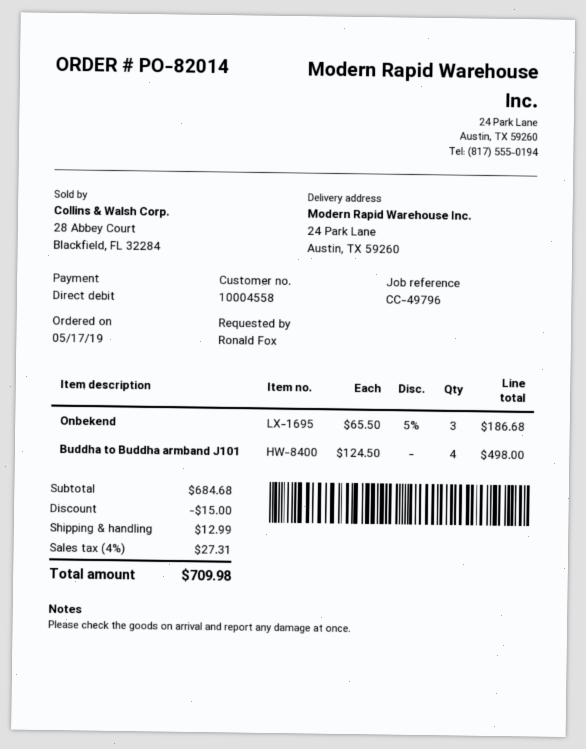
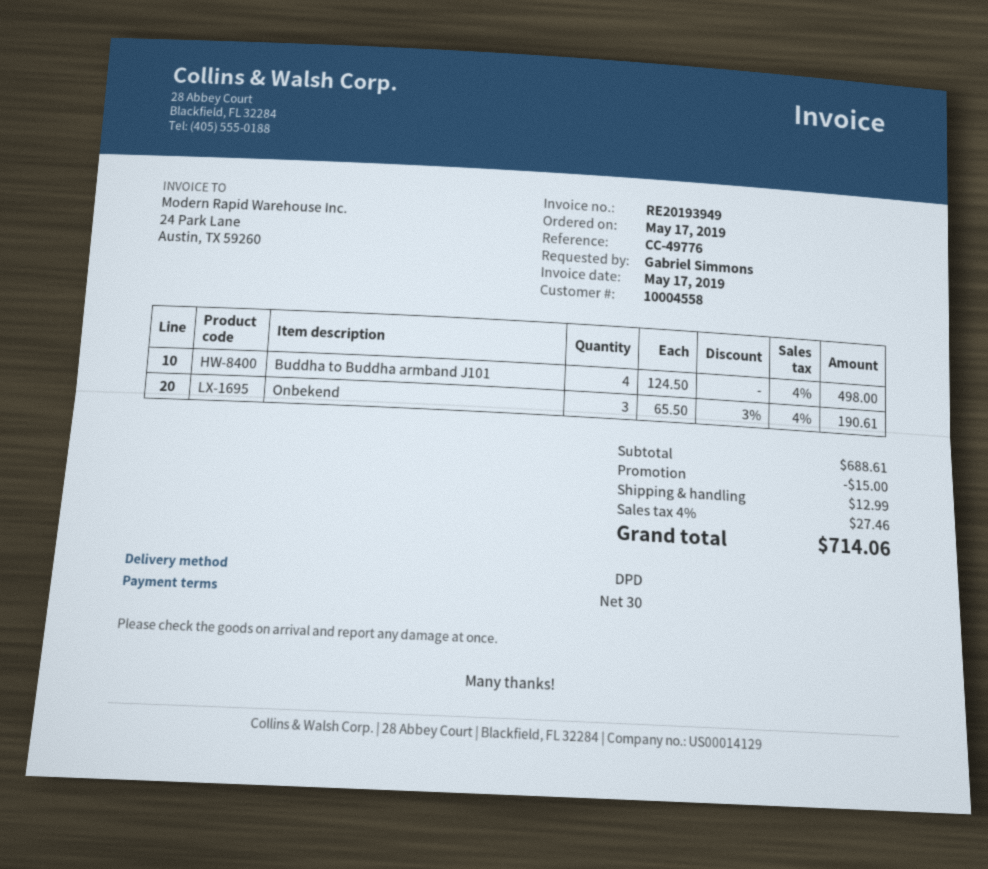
reference: CC-49796 -> CC-49776
ordered by: Ronald Fox -> Gabriel Simmons
Onbekend: 3 x 65.50 - 5% = 186.68 -> 3 x 65.50 - 3% = 190.61
subtotal: 684.68 -> 688.61
tax: 4% = 27.31 -> 4% = 27.46
total: 709.98 -> 714.06

